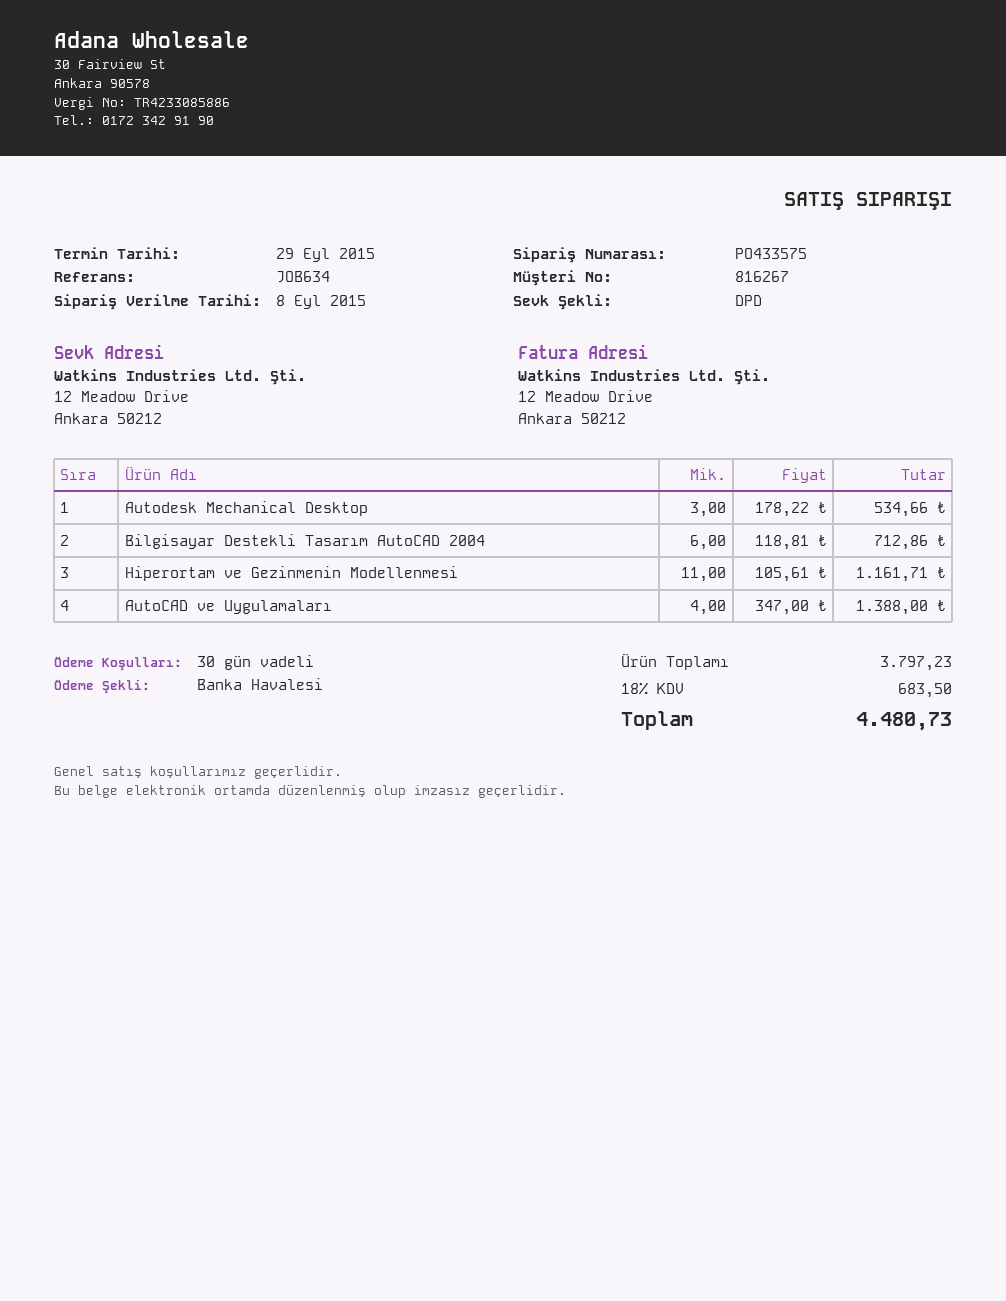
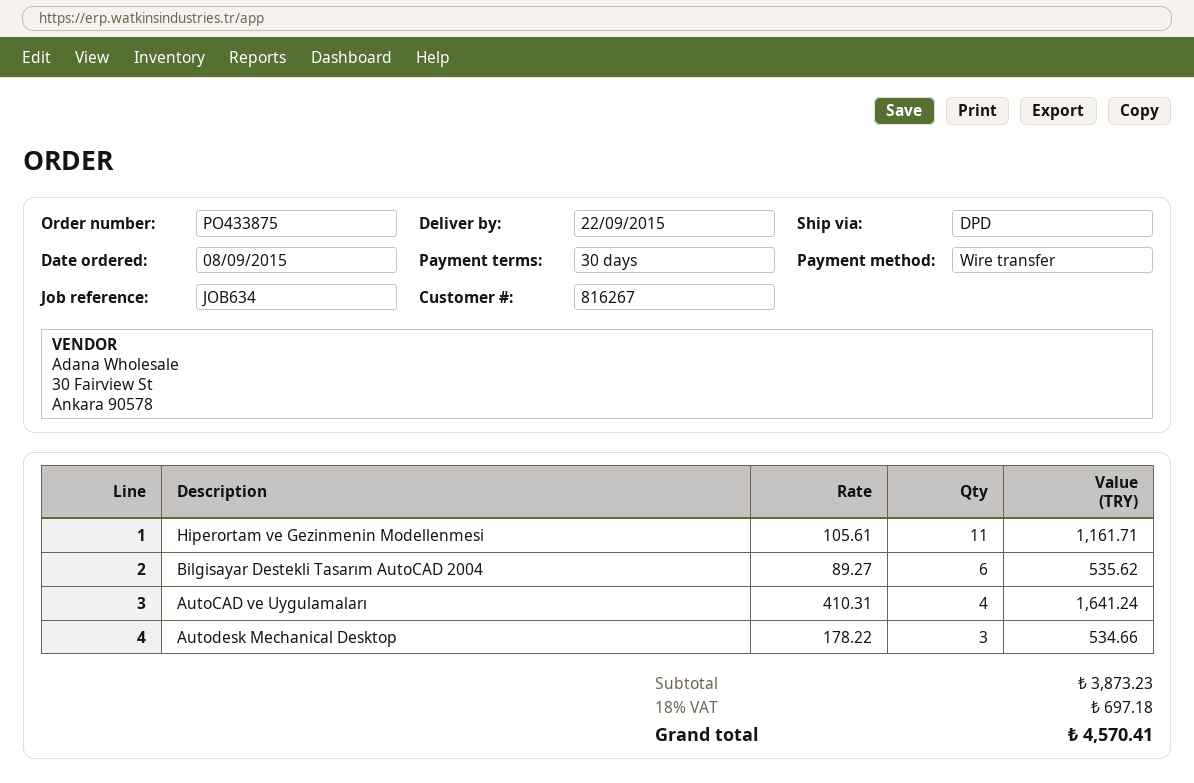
order number: PO433575 -> PO433875
delivery date: 2015-09-29 -> 2015-09-22
Bilgisayar Destekli Tasarım AutoCAD 2004: 6 x 118.81 = 712.86 -> 6 x 89.27 = 535.62
AutoCAD ve Uygulamaları: 4 x 347.00 = 1388.00 -> 4 x 410.31 = 1641.24
subtotal: 3797.23 -> 3873.23
tax: 18% = 683.50 -> 18% = 697.18
total: 4480.73 -> 4570.41

